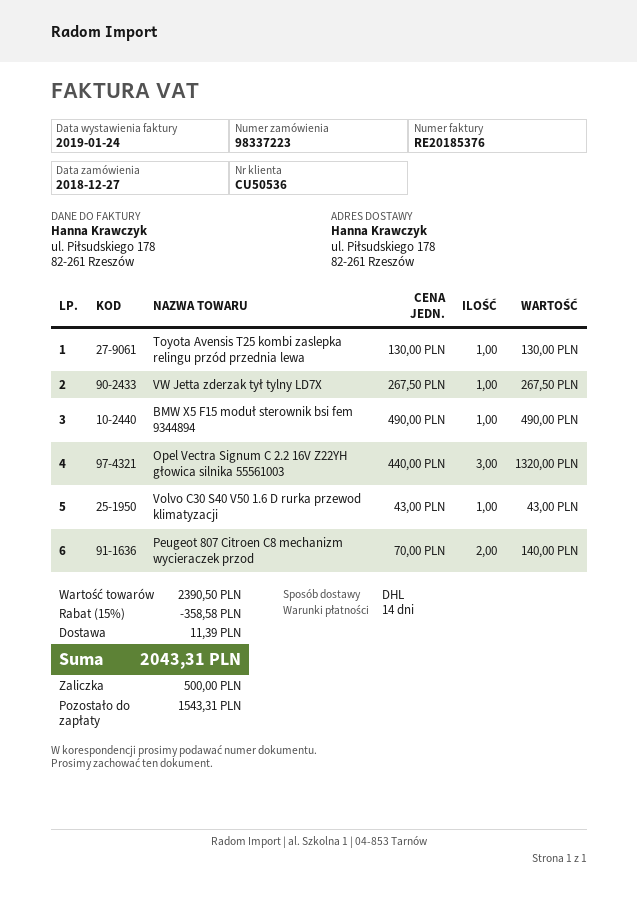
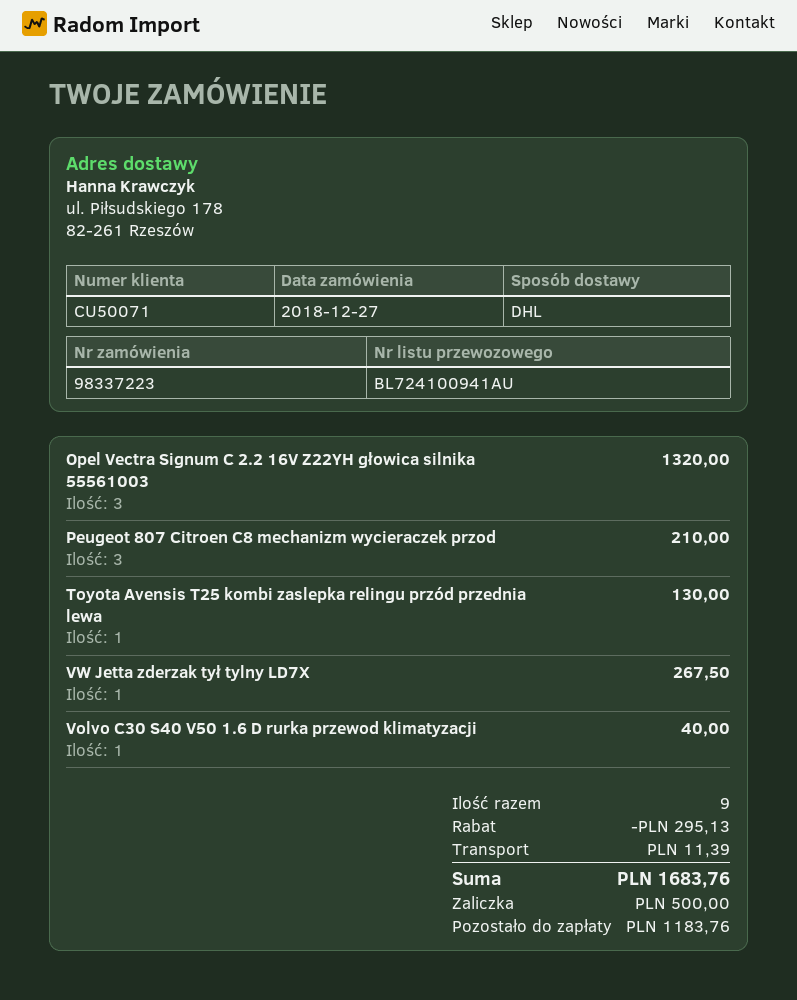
customer number: CU50536 -> CU50071
BMW X5 F15 moduł sterownik bsi fem 9344894: 1 for 490.00 -> none
Volvo C30 S40 V50 1.6 D rurka przewod klimatyzacji: 1 for 43.00 -> 1 for 40.00
Peugeot 807 Citroen C8 mechanizm wycieraczek przod: 2 for 140.00 -> 3 for 210.00
discount: 358.58 -> 295.13
total: 2043.31 -> 1683.76
balance: 1543.31 -> 1183.76

